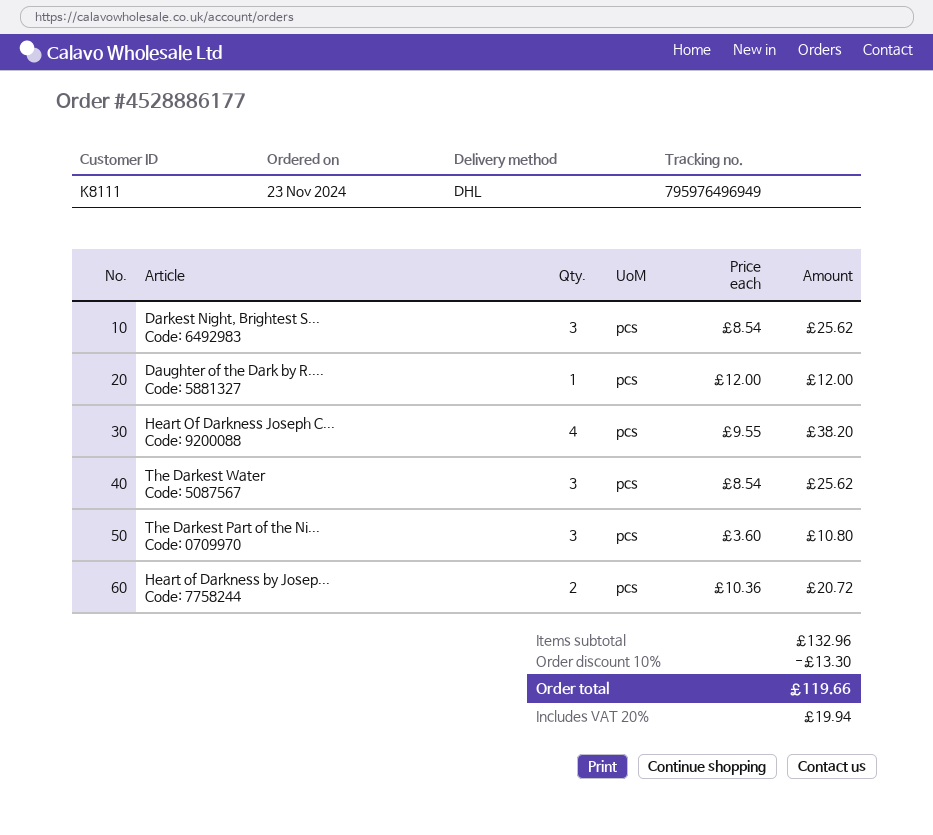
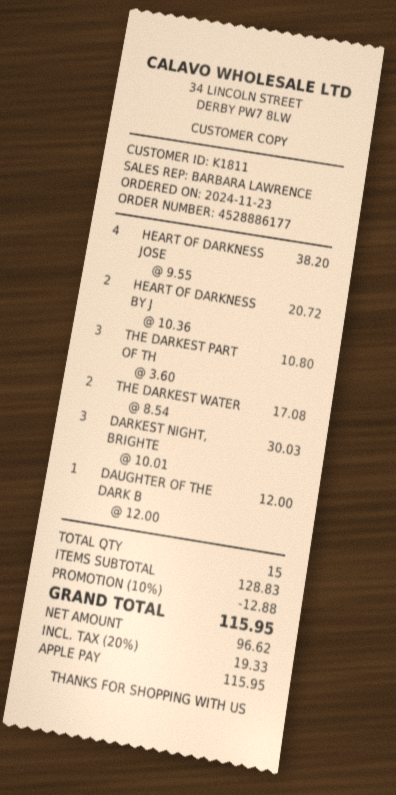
customer number: K8111 -> K1811
Darkest Night, Brightest S...: 3 x 8.54 = 25.62 -> 3 x 10.01 = 30.03
The Darkest Water: 3 x 8.54 = 25.62 -> 2 x 8.54 = 17.08
subtotal: 132.96 -> 128.83
discount: 10% = 13.30 -> 10% = 12.88
tax: 20% = 19.94 -> 20% = 19.33
total: 119.66 -> 115.95

